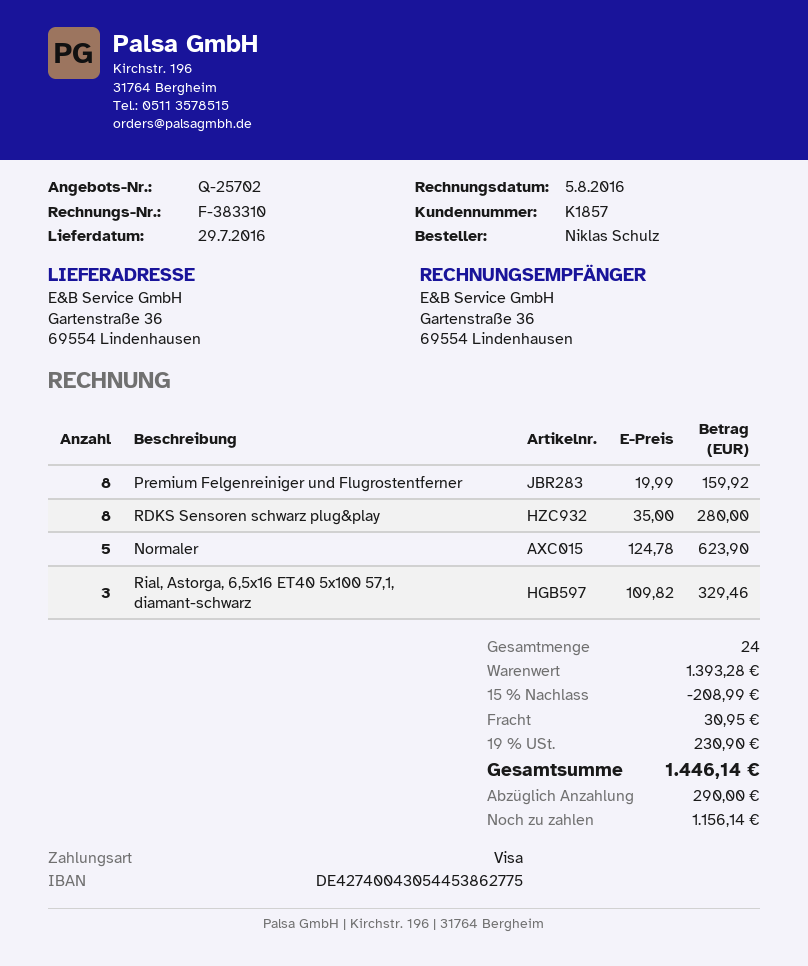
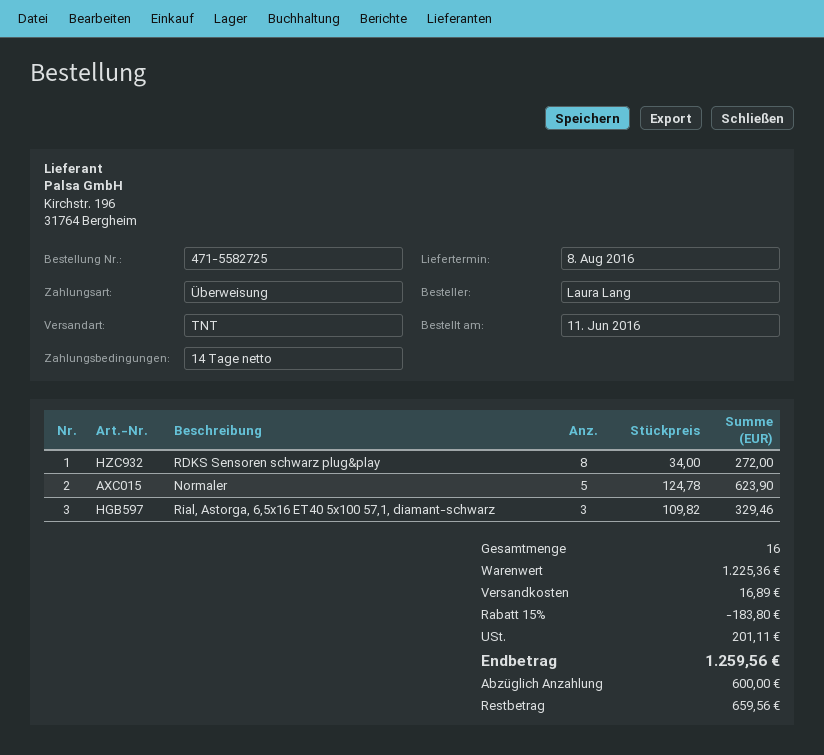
delivery date: 2016-07-29 -> 2016-08-08
ordered by: Niklas Schulz -> Laura Lang
payment method: Visa -> bank transfer
Premium Felgenreiniger und Flugrostentferner: 8 x 19.99 = 159.92 -> none
RDKS Sensoren schwarz plug&play: 8 x 35.00 = 280.00 -> 8 x 34.00 = 272.00
total quantity: 24 -> 16
subtotal: 1393.28 -> 1225.36
discount: 15% = 208.99 -> 15% = 183.80
shipping: 30.95 -> 16.89
tax: 230.90 -> 201.11
total: 1446.14 -> 1259.56
deposit: 290.00 -> 600.00
balance: 1156.14 -> 659.56

